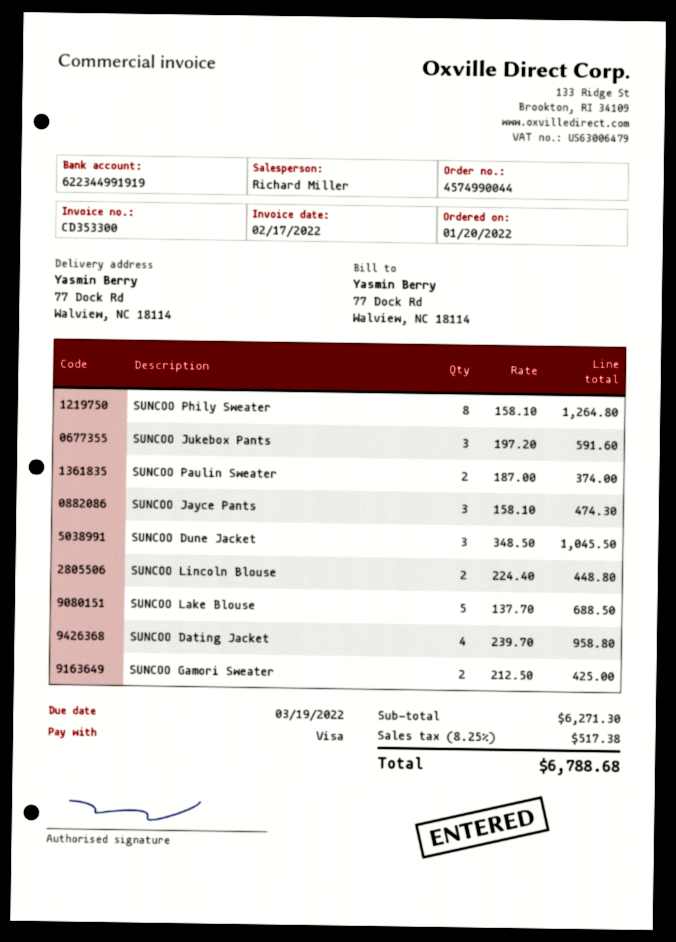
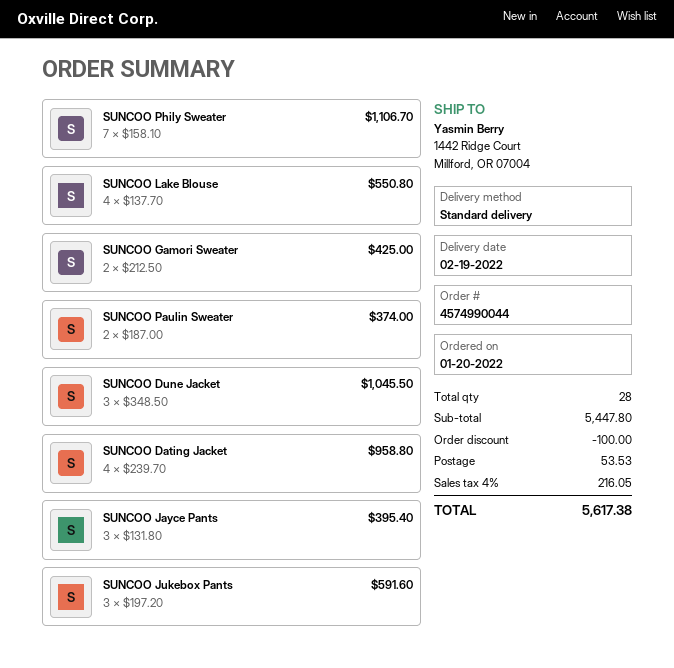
ship to: 77 Dock Rd, Walview, NC 18114 -> 1442 Ridge Court, Millford, OR 07004
SUNCOO Phily Sweater: 8 x 158.10 = 1264.80 -> 7 x 158.10 = 1106.70
SUNCOO Jayce Pants: 3 x 158.10 = 474.30 -> 3 x 131.80 = 395.40
SUNCOO Lincoln Blouse: 2 x 224.40 = 448.80 -> none
SUNCOO Lake Blouse: 5 x 137.70 = 688.50 -> 4 x 137.70 = 550.80
subtotal: 6271.30 -> 5447.80
discount: none -> 100.00
shipping: none -> 53.53
tax: 8.25% = 517.38 -> 4% = 216.05
total: 6788.68 -> 5617.38

